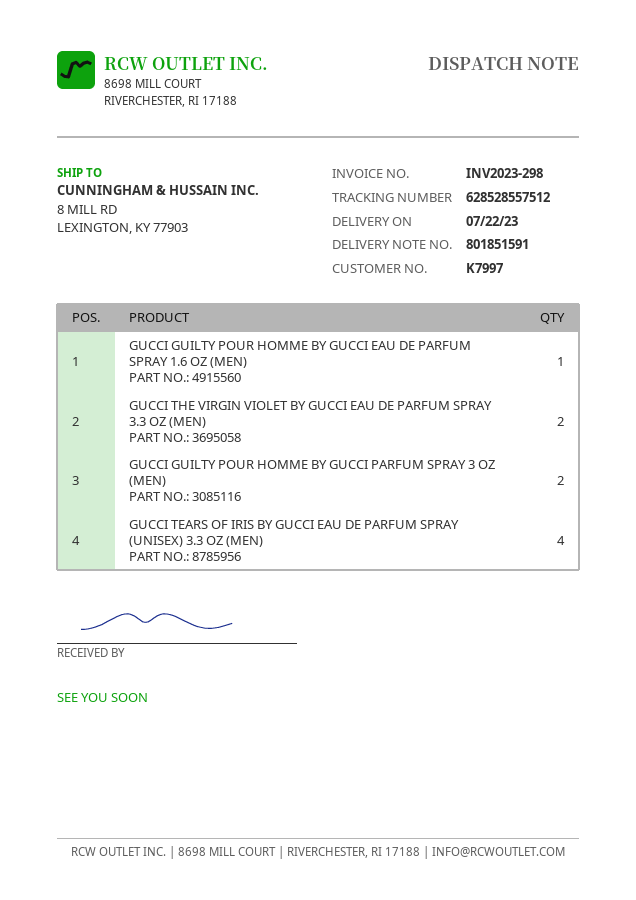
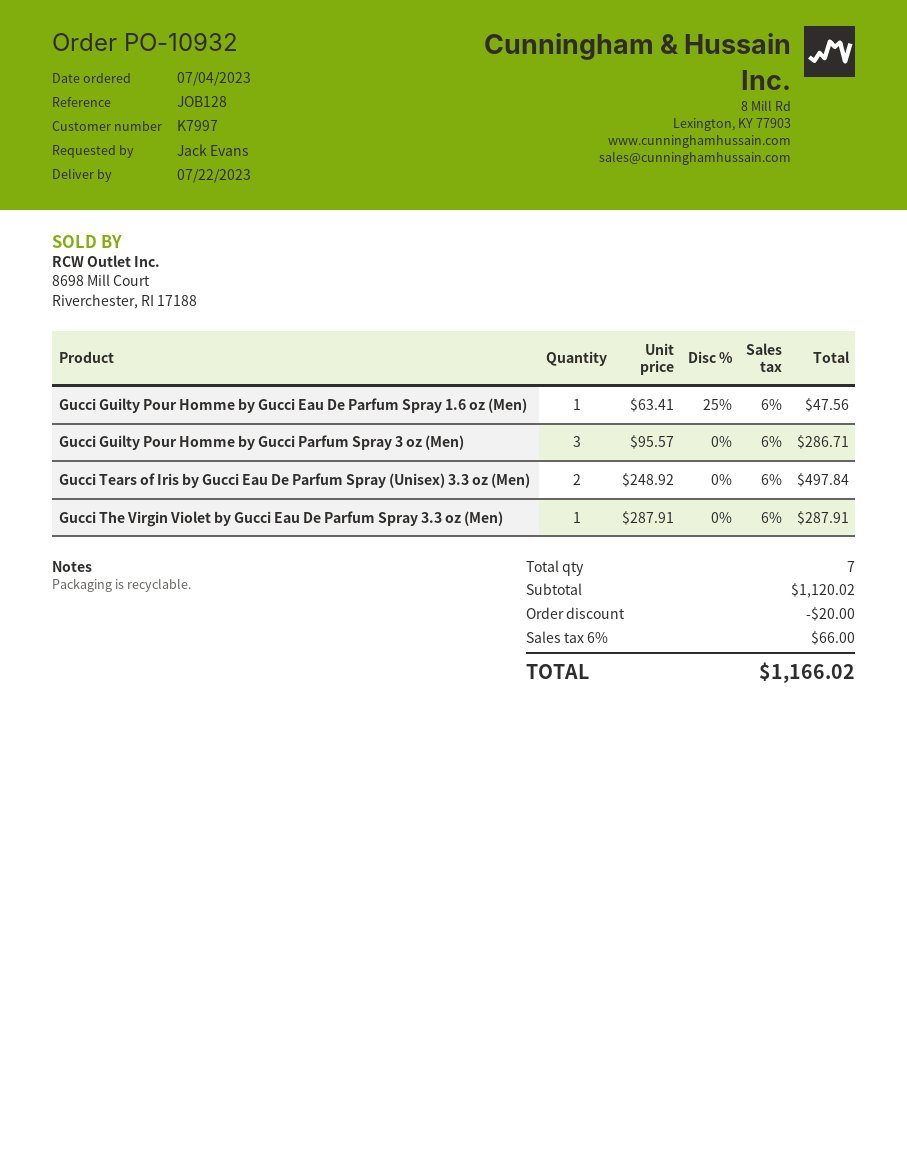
GUCCI THE VIRGIN VIOLET BY GUCCI EAU DE PARFUM SPRAY 3.3 OZ (MEN): 2 -> 1
GUCCI GUILTY POUR HOMME BY GUCCI PARFUM SPRAY 3 OZ (MEN): 2 -> 3
GUCCI TEARS OF IRIS BY GUCCI EAU DE PARFUM SPRAY (UNISEX) 3.3 OZ (MEN): 4 -> 2

